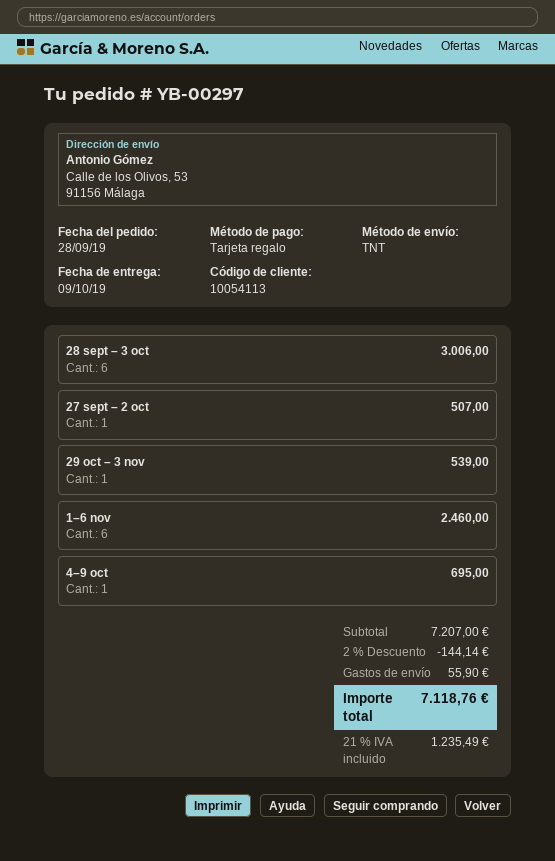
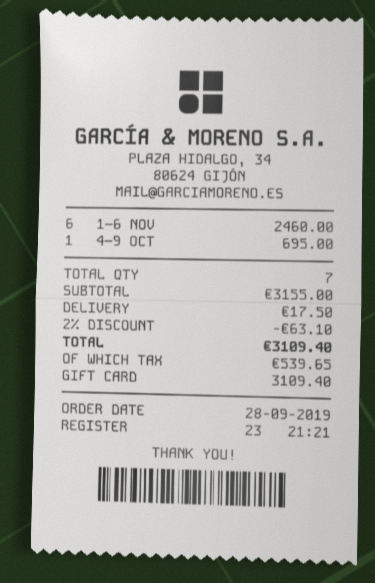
28 sept – 3 oct: 6 for 3006.00 -> none
27 sept – 2 oct: 1 for 507.00 -> none
29 oct – 3 nov: 1 for 539.00 -> none
subtotal: 7207.00 -> 3155.00
discount: 2% = 144.14 -> 2% = 63.10
shipping: 55.90 -> 17.50
tax: 1235.49 -> 539.65
total: 7118.76 -> 3109.40

